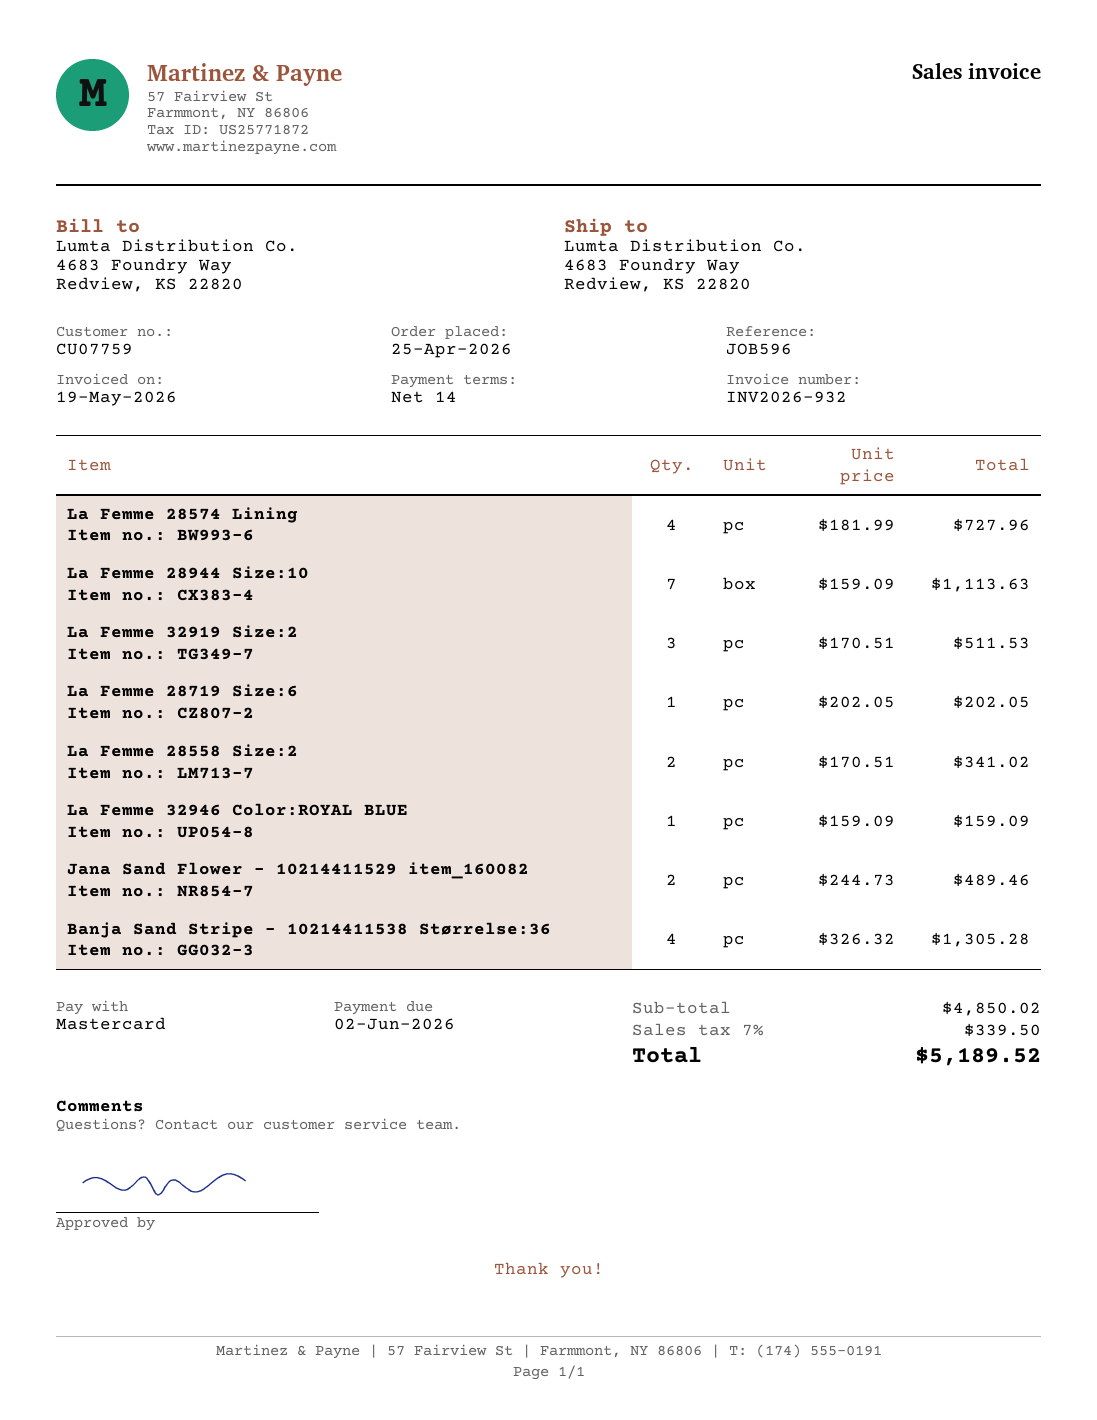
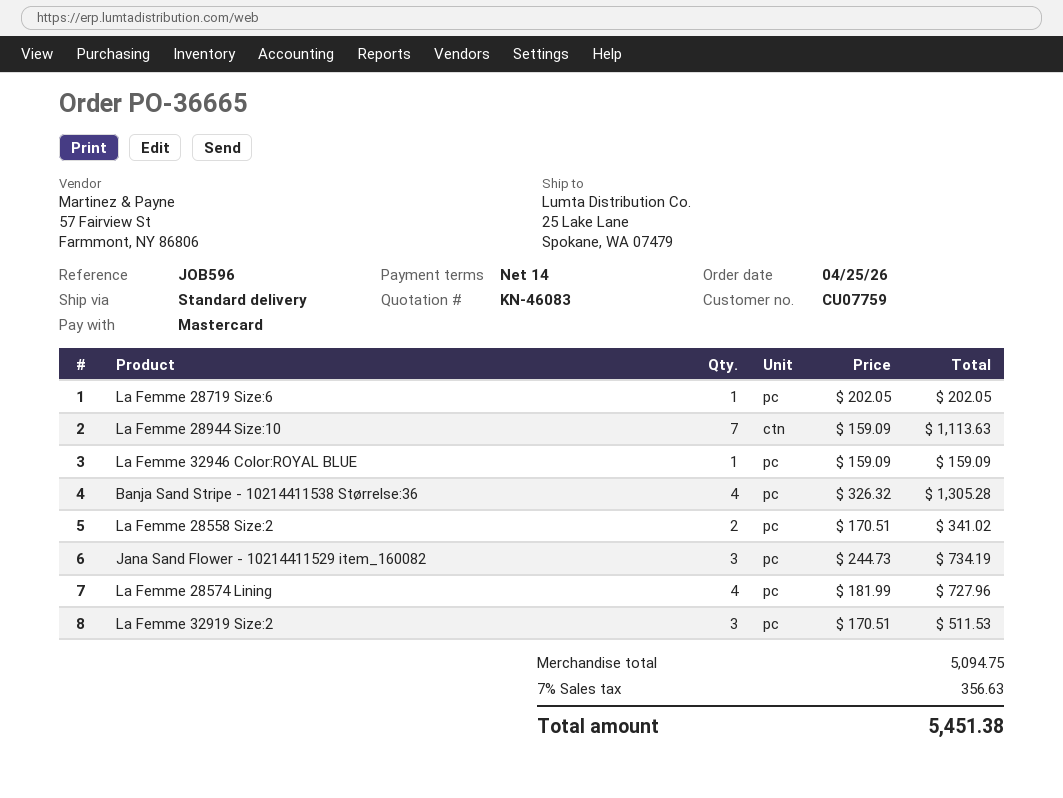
ship to: 4683 Foundry Way, Redview, KS 22820 -> 25 Lake Lane, Spokane, WA 07479
Jana Sand Flower - 10214411529 item_160082: 2 x 244.73 = 489.46 -> 3 x 244.73 = 734.19
subtotal: 4850.02 -> 5094.75
tax: 7% = 339.50 -> 7% = 356.63
total: 5189.52 -> 5451.38

